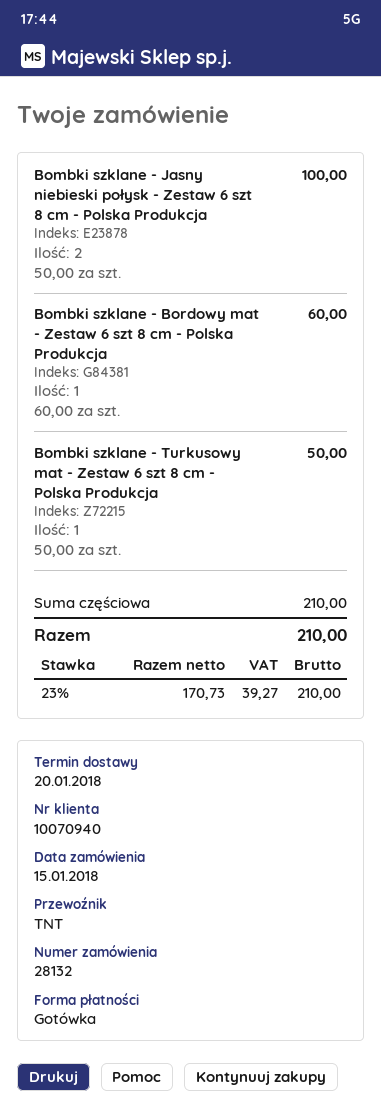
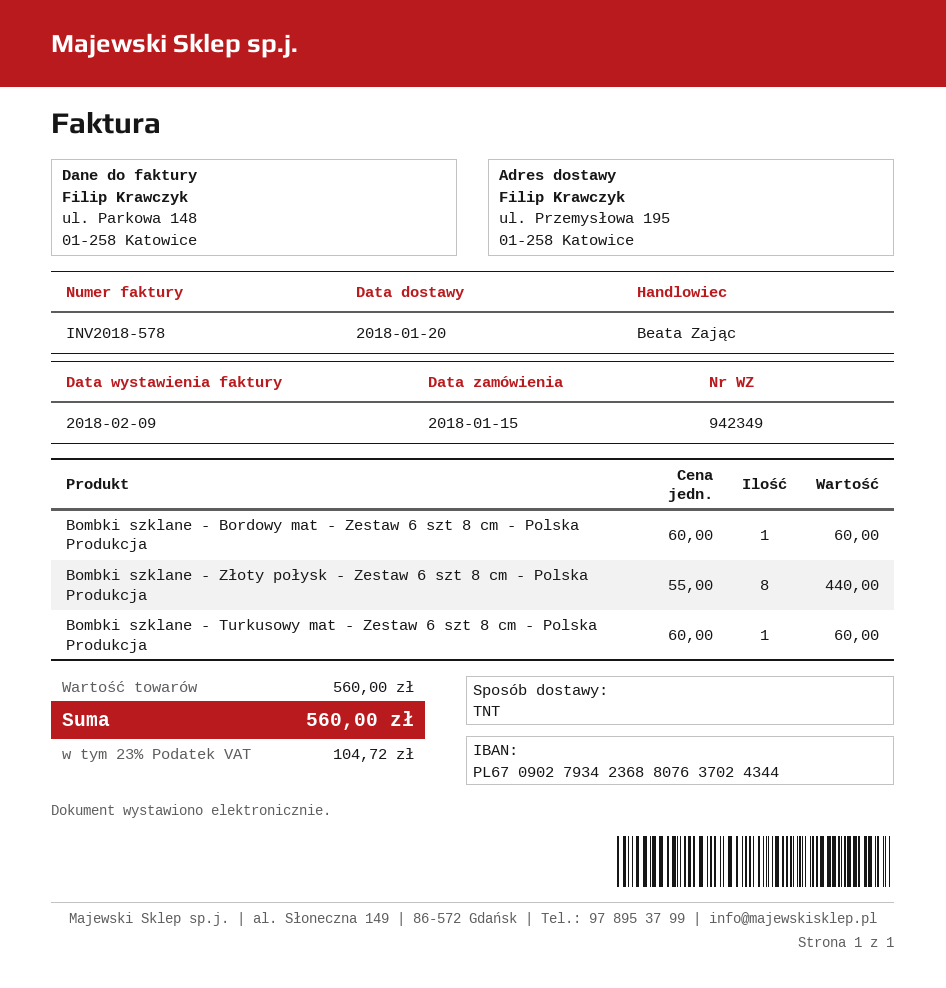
Bombki szklane - Jasny niebieski połysk - Zestaw 6 szt 8 cm - Polska Produkcja: 2 x 50.00 = 100.00 -> none
Bombki szklane - Turkusowy mat - Zestaw 6 szt 8 cm - Polska Produkcja: 1 x 50.00 = 50.00 -> 1 x 60.00 = 60.00
Bombki szklane - Złoty połysk - Zestaw 6 szt 8 cm - Polska Produkcja: none -> 8 x 55.00 = 440.00
subtotal: 210.00 -> 560.00
tax: 23% = 39.27 -> 23% = 104.72
total: 210.00 -> 560.00

